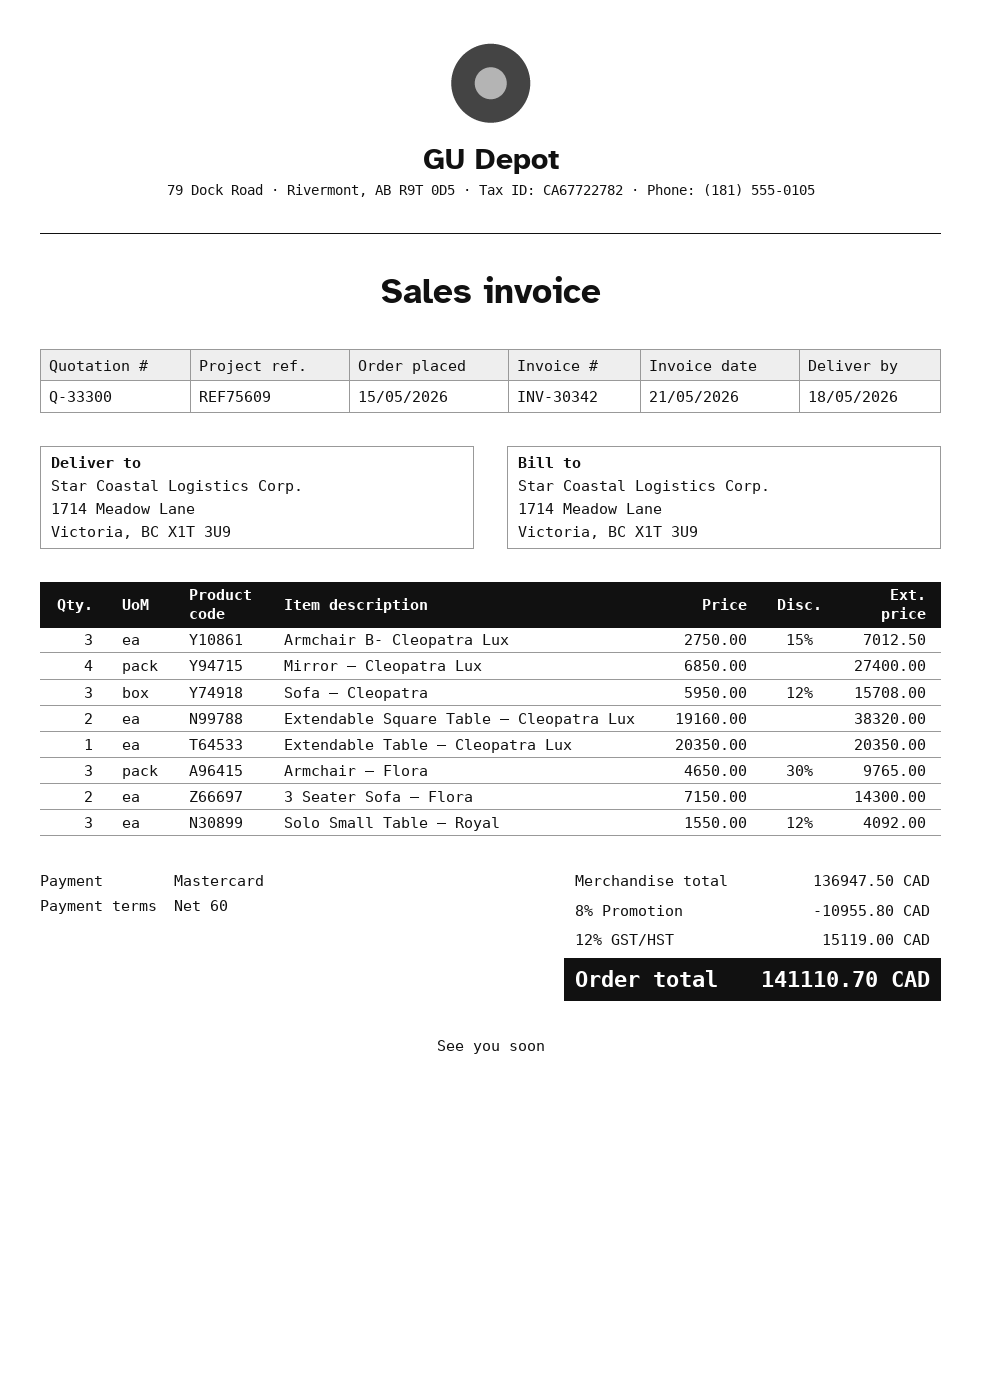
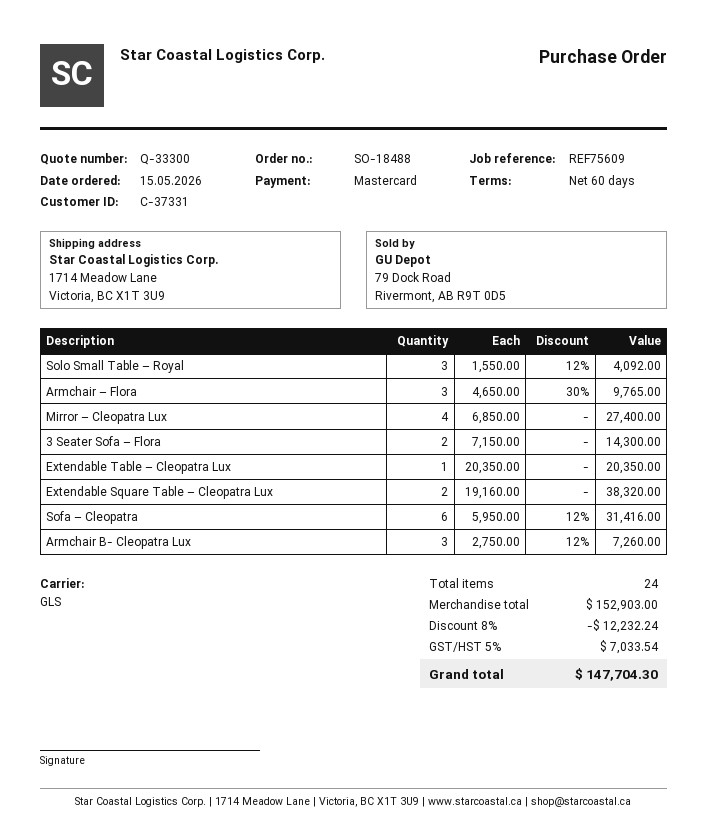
Armchair B- Cleopatra Lux: 3 x 2750.00 - 15% = 7012.50 -> 3 x 2750.00 - 12% = 7260.00
Sofa – Cleopatra: 3 x 5950.00 - 12% = 15708.00 -> 6 x 5950.00 - 12% = 31416.00
subtotal: 136947.50 -> 152903.00
discount: 8% = 10955.80 -> 8% = 12232.24
tax: 12% = 15119.00 -> 5% = 7033.54
total: 141110.70 -> 147704.30

